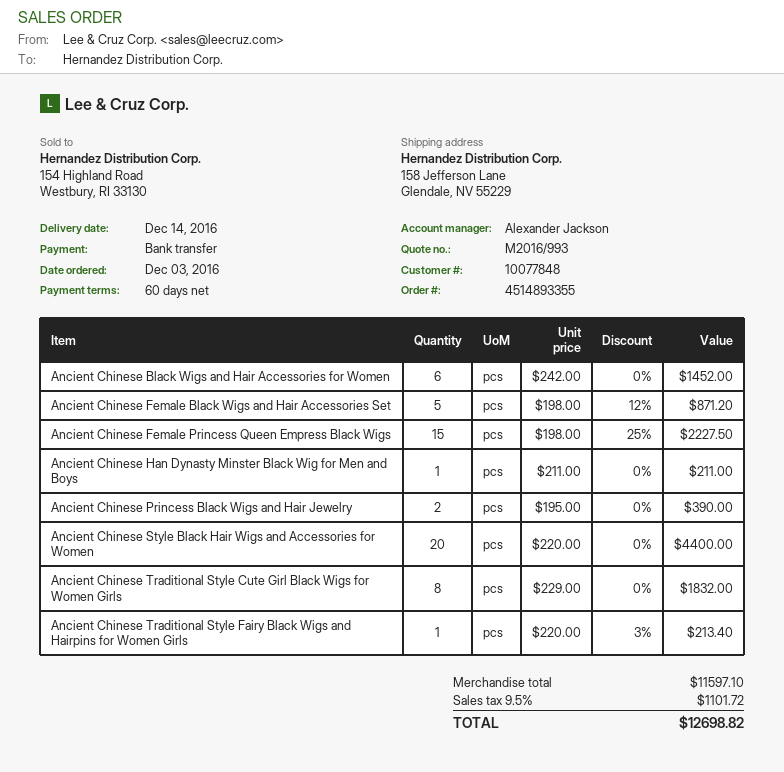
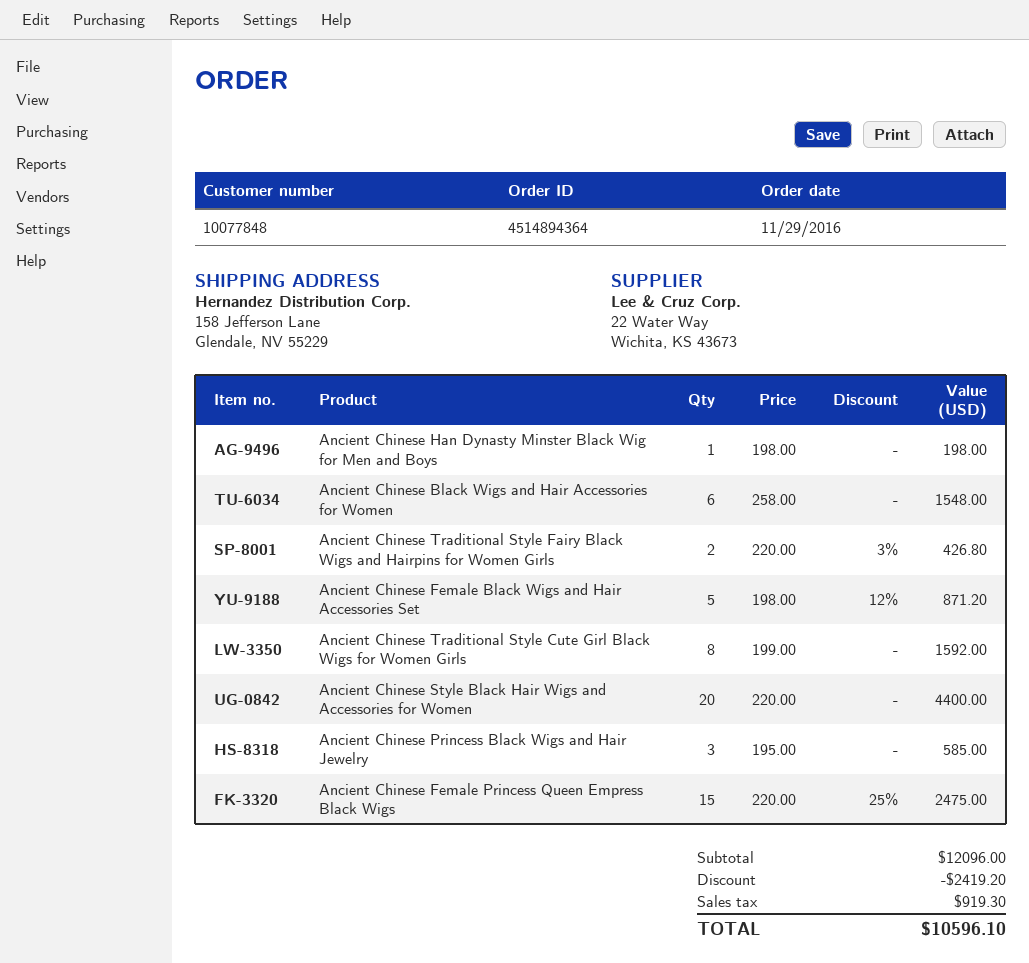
order number: 4514893355 -> 4514894364
order date: 2016-12-03 -> 2016-11-29
Ancient Chinese Black Wigs and Hair Accessories for Women: 6 x 242.00 = 1452.00 -> 6 x 258.00 = 1548.00
Ancient Chinese Female Princess Queen Empress Black Wigs: 15 x 198.00 - 25% = 2227.50 -> 15 x 220.00 - 25% = 2475.00
Ancient Chinese Han Dynasty Minster Black Wig for Men and Boys: 1 x 211.00 = 211.00 -> 1 x 198.00 = 198.00
Ancient Chinese Princess Black Wigs and Hair Jewelry: 2 x 195.00 = 390.00 -> 3 x 195.00 = 585.00
Ancient Chinese Traditional Style Cute Girl Black Wigs for Women Girls: 8 x 229.00 = 1832.00 -> 8 x 199.00 = 1592.00
Ancient Chinese Traditional Style Fairy Black Wigs and Hairpins for Women Girls: 1 x 220.00 - 3% = 213.40 -> 2 x 220.00 - 3% = 426.80
subtotal: 11597.10 -> 12096.00
discount: none -> 2419.20
tax: 1101.72 -> 919.30
total: 12698.82 -> 10596.10

